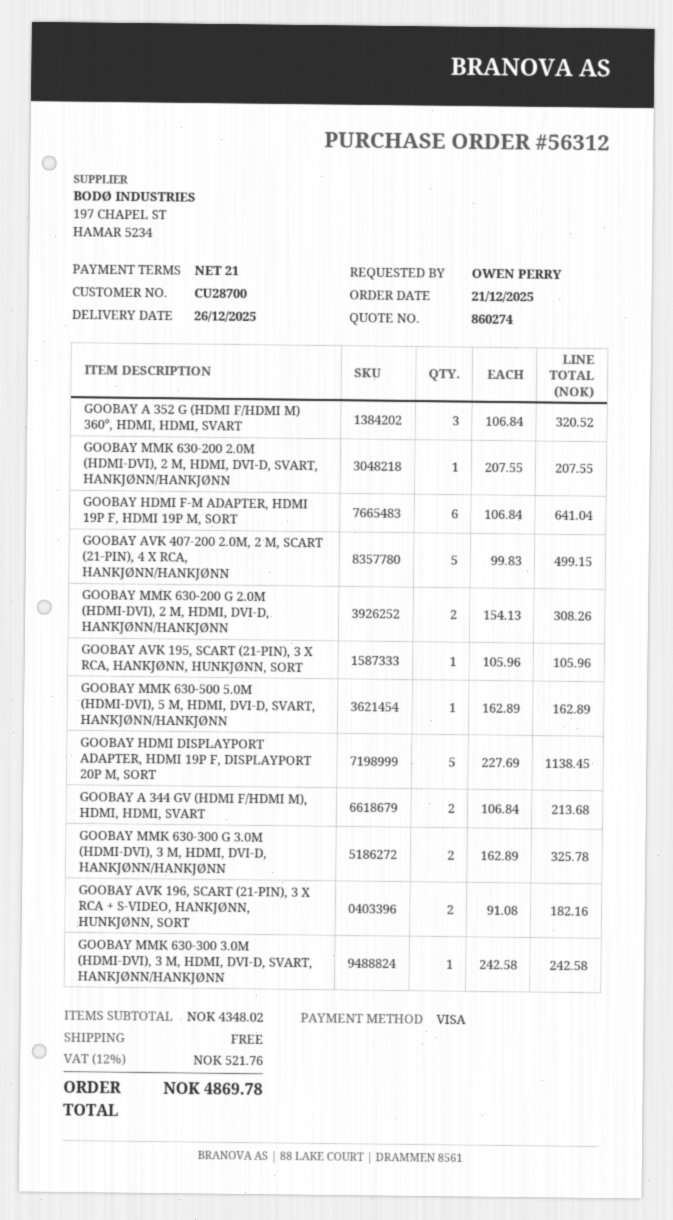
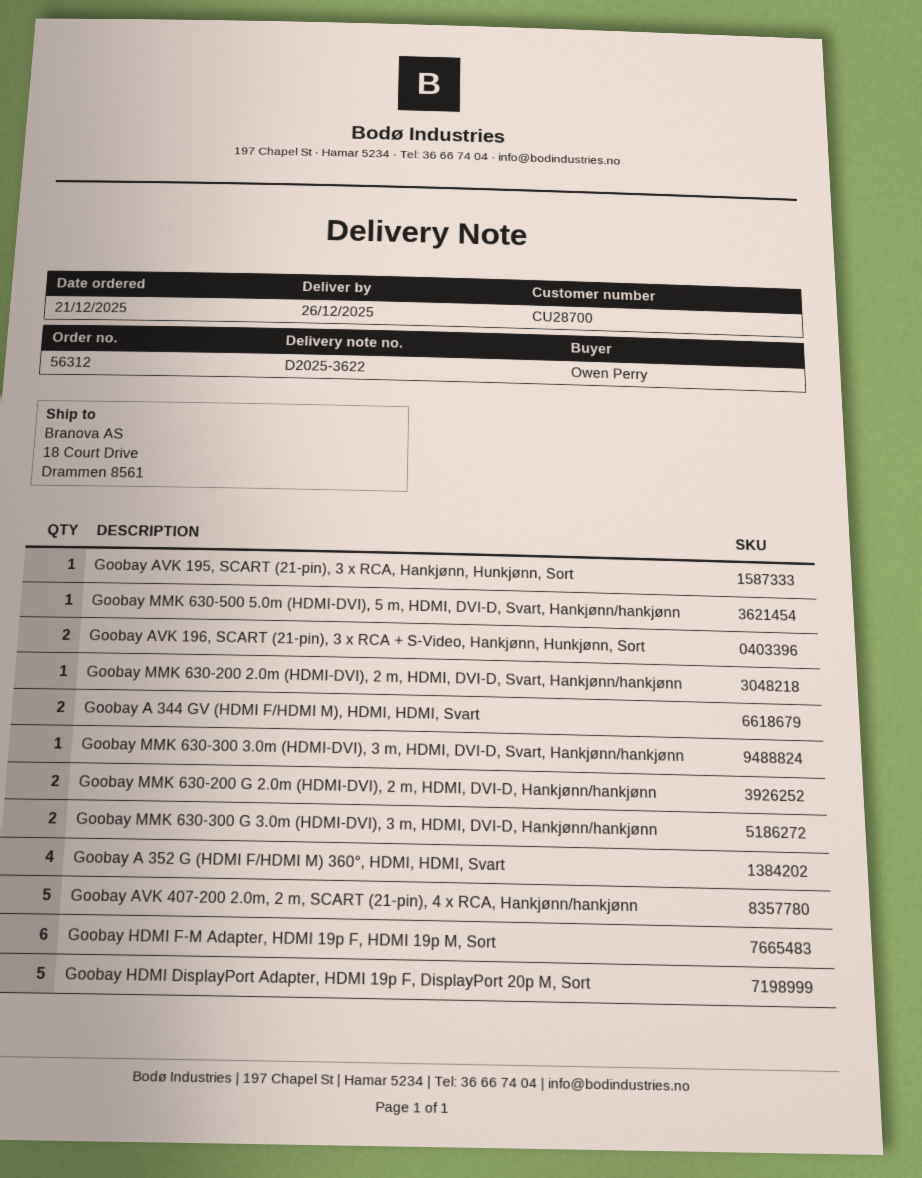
GOOBAY A 352 G (HDMI F/HDMI M) 360°, HDMI, HDMI, SVART: 3 -> 4

